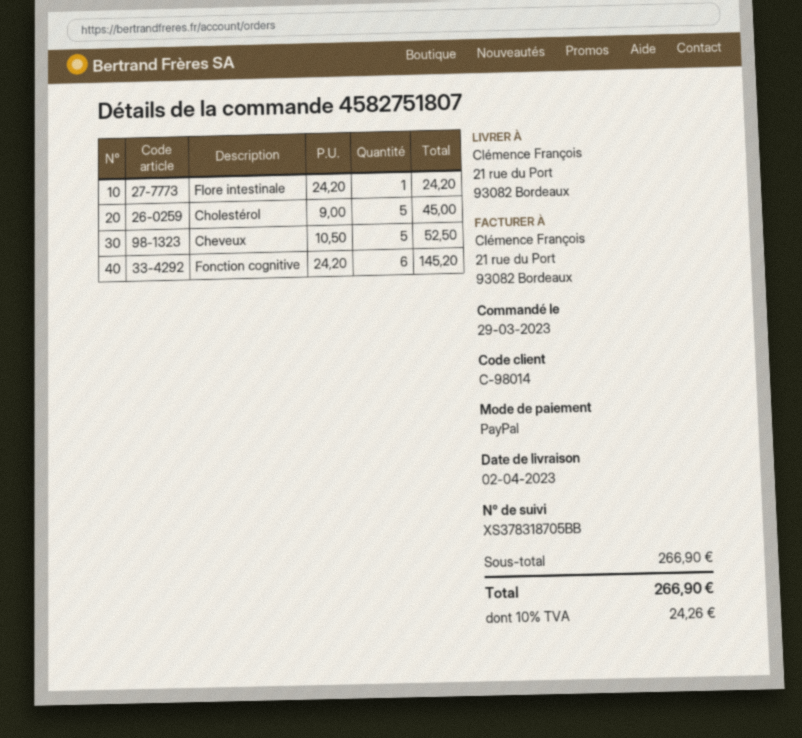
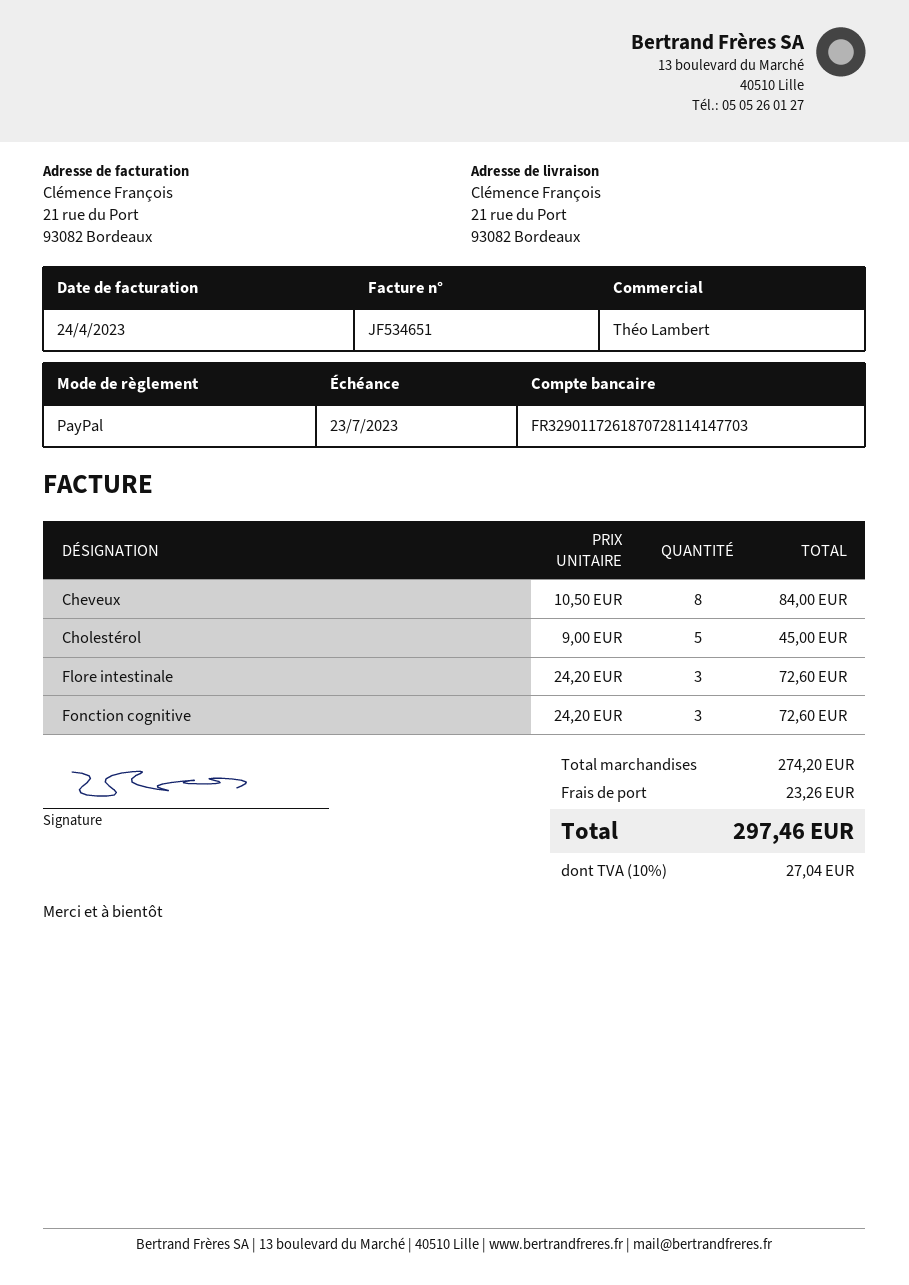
Flore intestinale: 1 x 24.20 = 24.20 -> 3 x 24.20 = 72.60
Cheveux: 5 x 10.50 = 52.50 -> 8 x 10.50 = 84.00
Fonction cognitive: 6 x 24.20 = 145.20 -> 3 x 24.20 = 72.60
subtotal: 266.90 -> 274.20
shipping: none -> 23.26
tax: 10% = 24.26 -> 10% = 27.04
total: 266.90 -> 297.46

